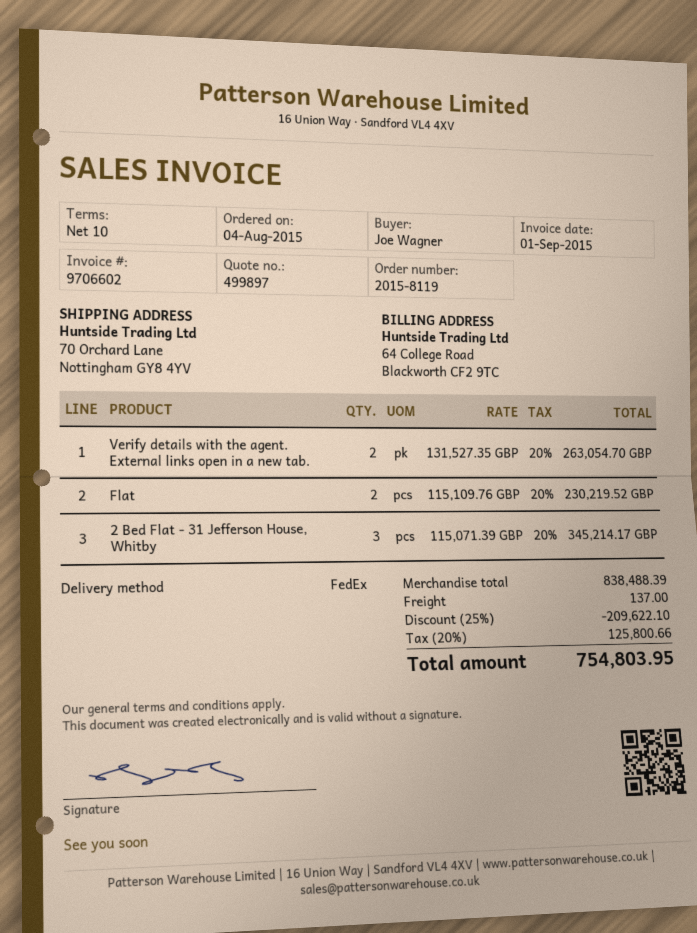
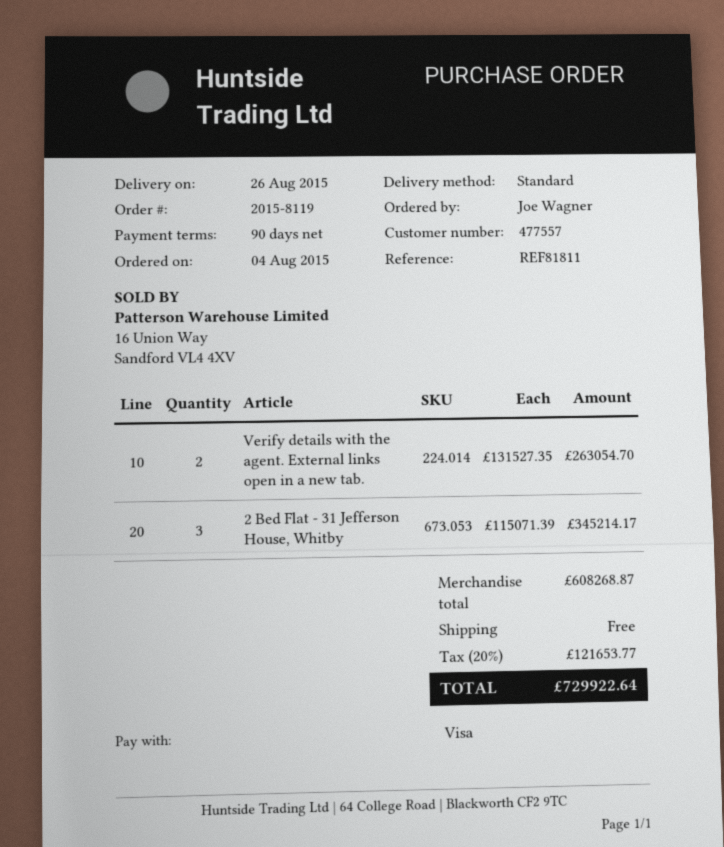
payment terms: 10 days -> 90 days
shipping method: FedEx -> standard
Flat: 2 x 115109.76 = 230219.52 -> none
subtotal: 838488.39 -> 608268.87
discount: 25% = 209622.10 -> none
shipping: 137.00 -> 0.00
tax: 20% = 125800.66 -> 20% = 121653.77
total: 754803.95 -> 729922.64

